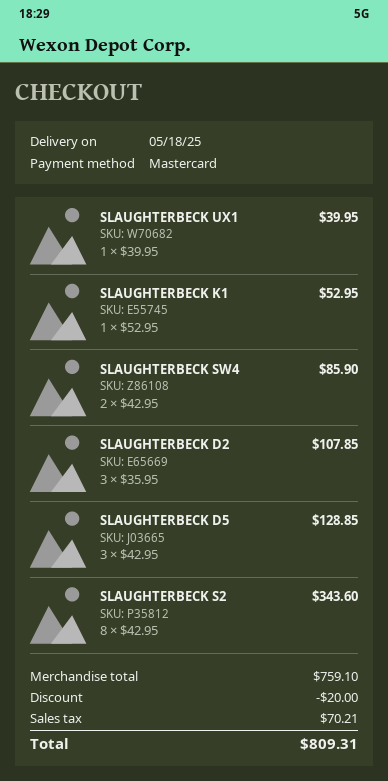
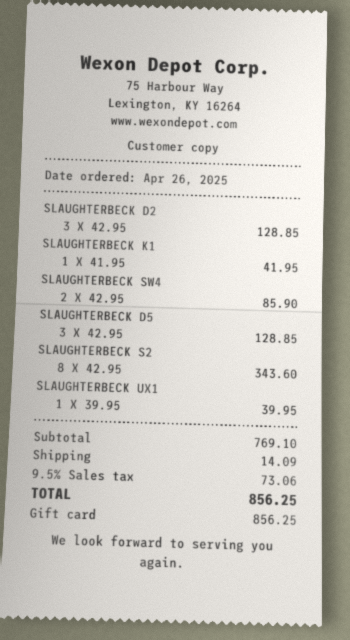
payment method: Mastercard -> gift card
SLAUGHTERBECK K1: 1 x 52.95 = 52.95 -> 1 x 41.95 = 41.95
SLAUGHTERBECK D2: 3 x 35.95 = 107.85 -> 3 x 42.95 = 128.85
subtotal: 759.10 -> 769.10
discount: 20.00 -> none
shipping: none -> 14.09
tax: 70.21 -> 73.06
total: 809.31 -> 856.25

